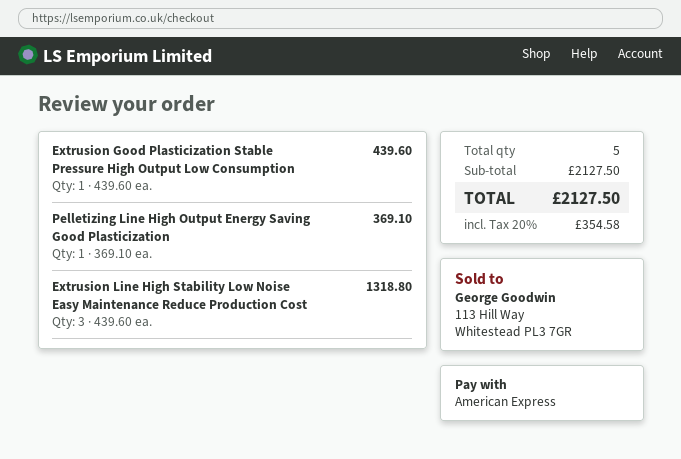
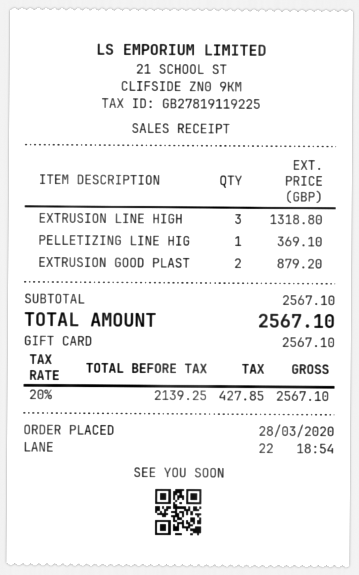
payment method: American Express -> gift card
Extrusion Good Plasticization Stable Pressure High Output Low Consumption: 1 for 439.60 -> 2 for 879.20
subtotal: 2127.50 -> 2567.10
tax: 20% = 354.58 -> 20% = 427.85
total: 2127.50 -> 2567.10

